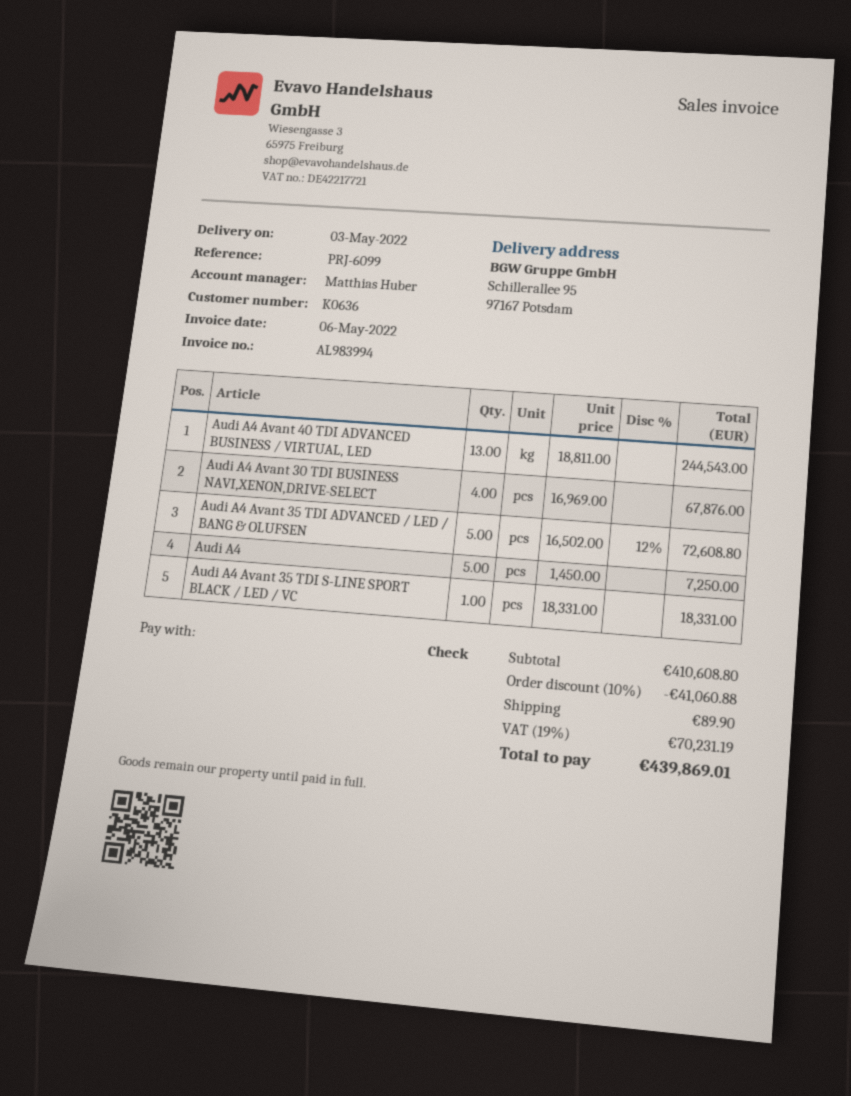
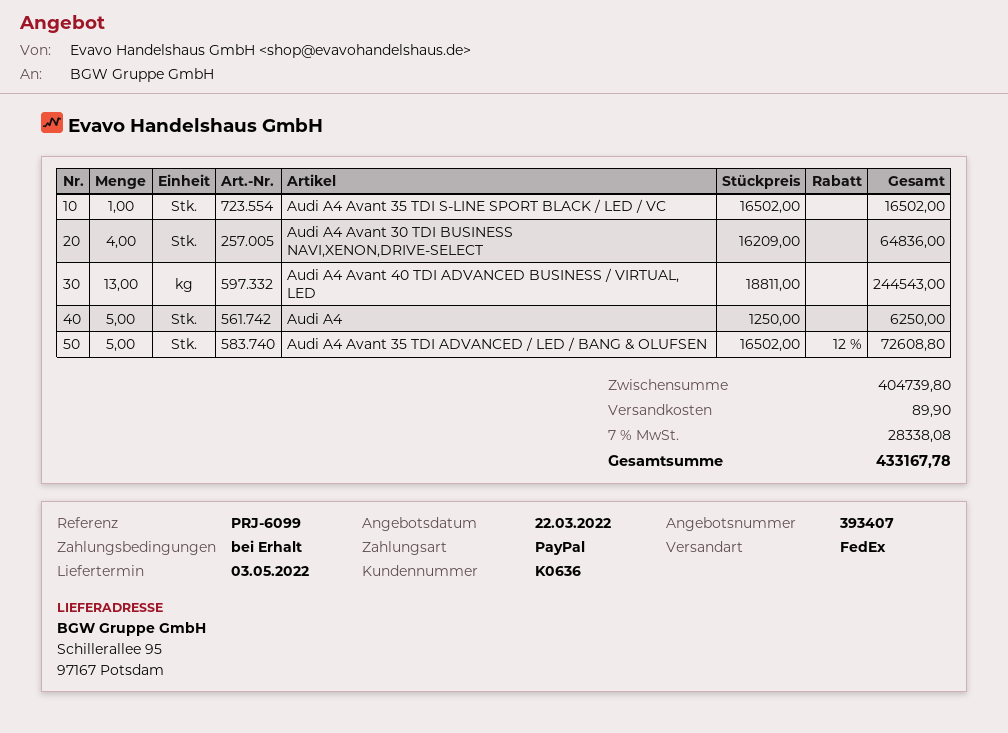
payment method: cheque -> PayPal
Audi A4 Avant 30 TDI BUSINESS NAVI,XENON,DRIVE-SELECT: 4 x 16969.00 = 67876.00 -> 4 x 16209.00 = 64836.00
Audi A4: 5 x 1450.00 = 7250.00 -> 5 x 1250.00 = 6250.00
Audi A4 Avant 35 TDI S-LINE SPORT BLACK / LED / VC: 1 x 18331.00 = 18331.00 -> 1 x 16502.00 = 16502.00
subtotal: 410608.80 -> 404739.80
discount: 10% = 41060.88 -> none
tax: 19% = 70231.19 -> 7% = 28338.08
total: 439869.01 -> 433167.78

